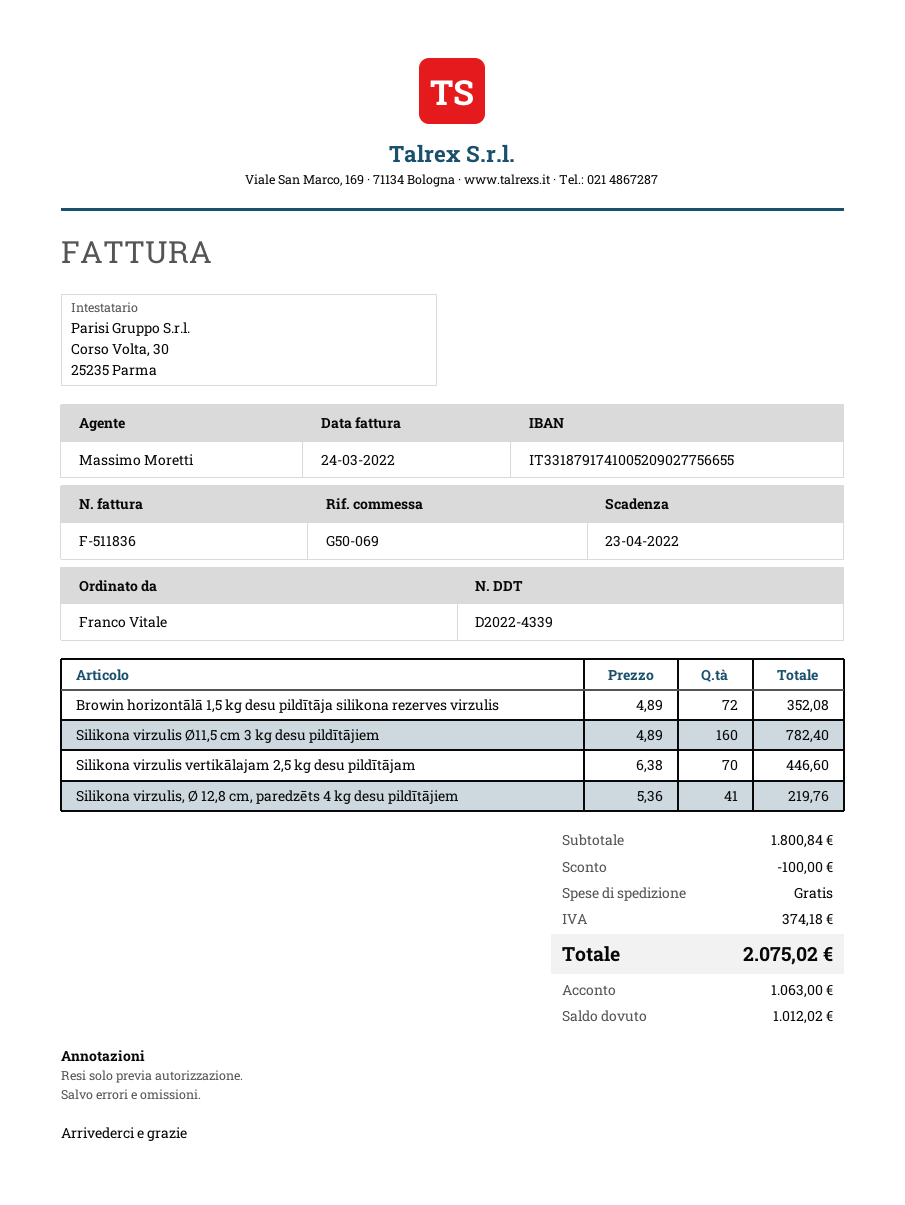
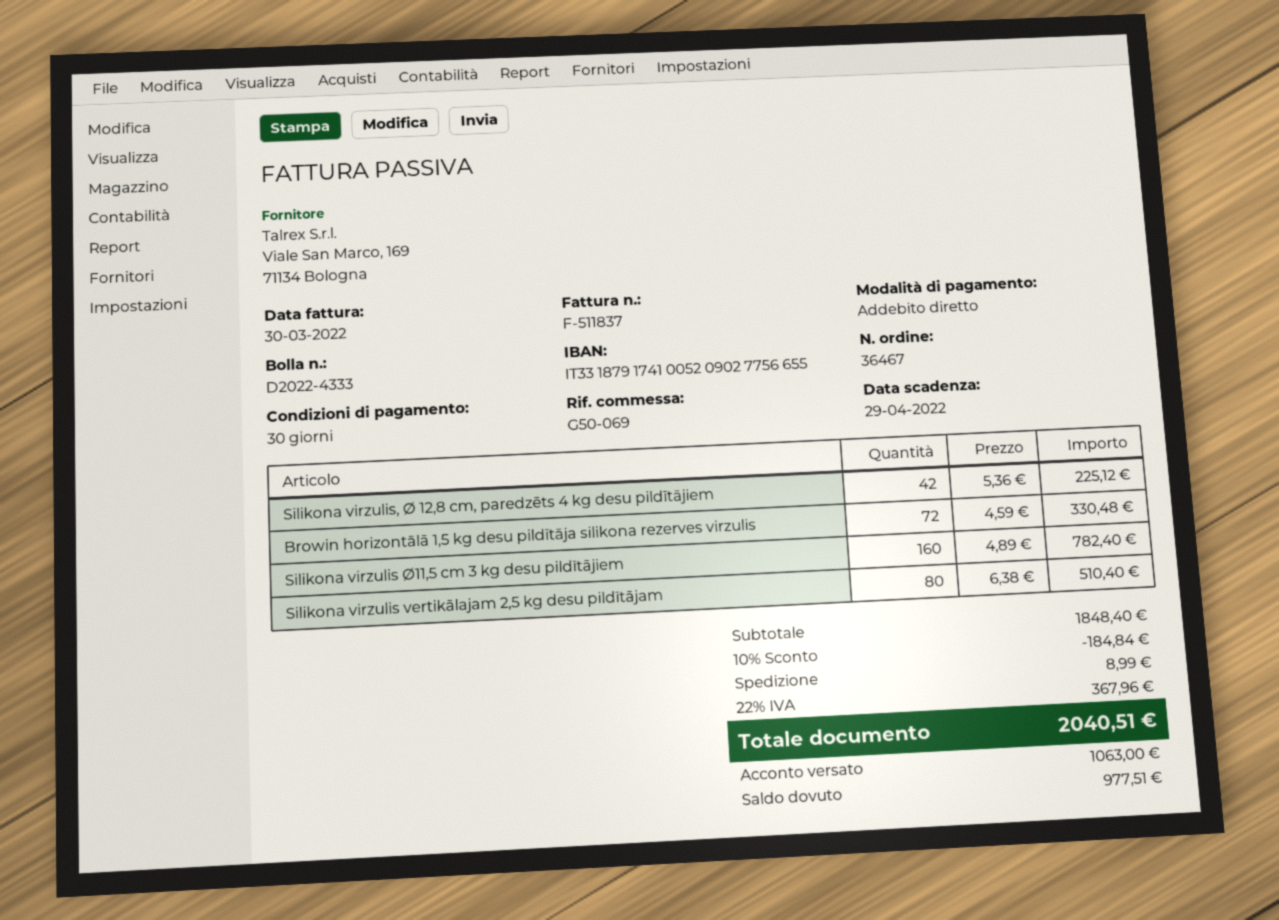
delivery note number: D2022-4339 -> D2022-4333
invoice number: F-511836 -> F-511837
invoice date: 2022-03-24 -> 2022-03-30
due date: 2022-04-23 -> 2022-04-29
Browin horizontālā 1,5 kg desu pildītāja silikona rezerves virzulis: 72 x 4.89 = 352.08 -> 72 x 4.59 = 330.48
Silikona virzulis vertikālajam 2,5 kg desu pildītājam: 70 x 6.38 = 446.60 -> 80 x 6.38 = 510.40
Silikona virzulis, Ø 12,8 cm, paredzēts 4 kg desu pildītājiem: 41 x 5.36 = 219.76 -> 42 x 5.36 = 225.12
subtotal: 1800.84 -> 1848.40
discount: 100.00 -> 184.84
shipping: 0.00 -> 8.99
tax: 374.18 -> 367.96
total: 2075.02 -> 2040.51
balance: 1012.02 -> 977.51

